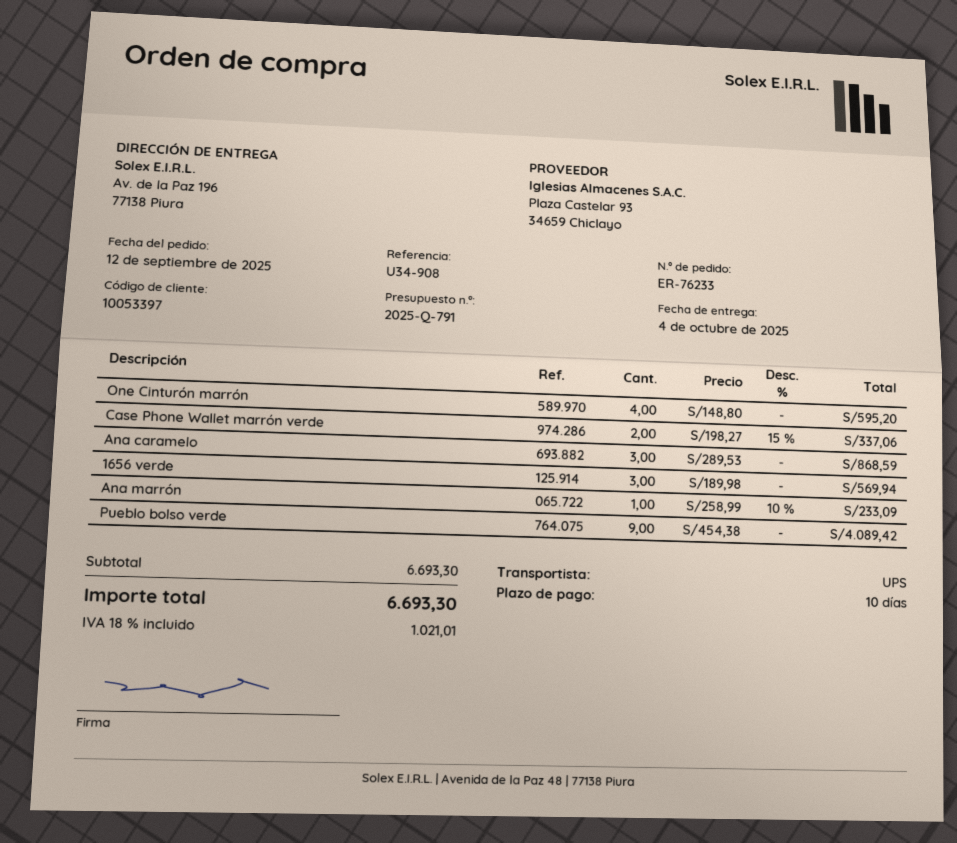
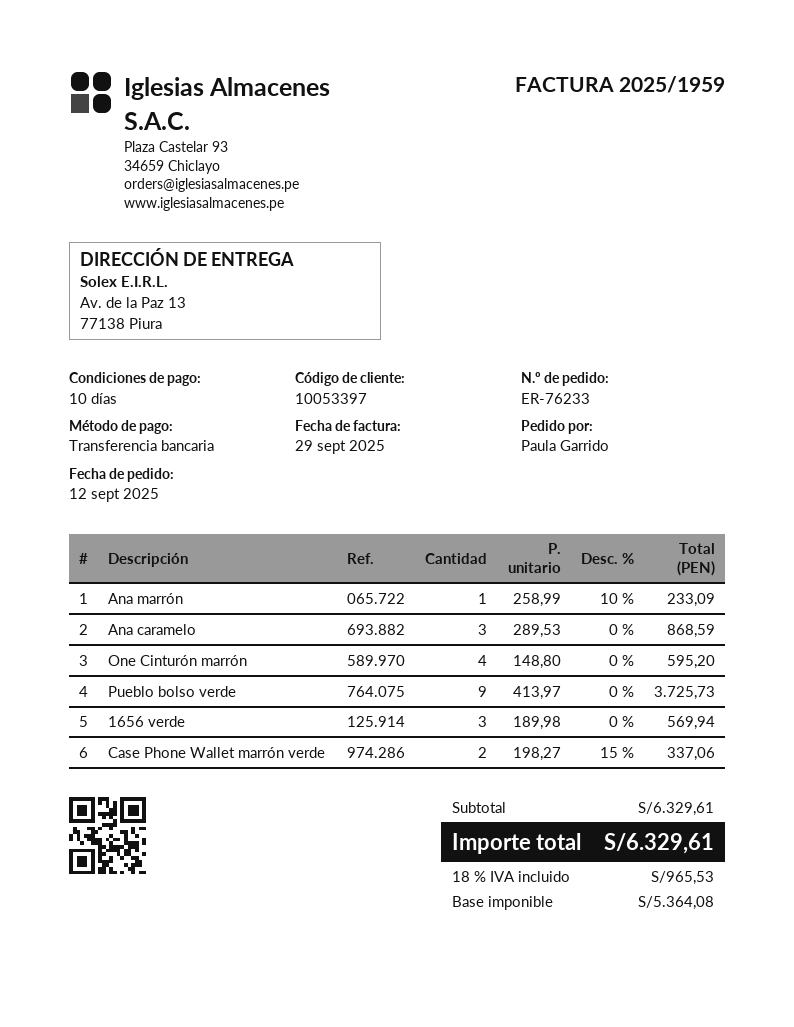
ship to: Av. de la Paz 196, 77138 Piura -> Av. de la Paz 13, 77138 Piura
Pueblo bolso verde: 9 x 454.38 = 4089.42 -> 9 x 413.97 = 3725.73
subtotal: 6693.30 -> 6329.61
tax: 18% = 1021.01 -> 18% = 965.53
total: 6693.30 -> 6329.61

